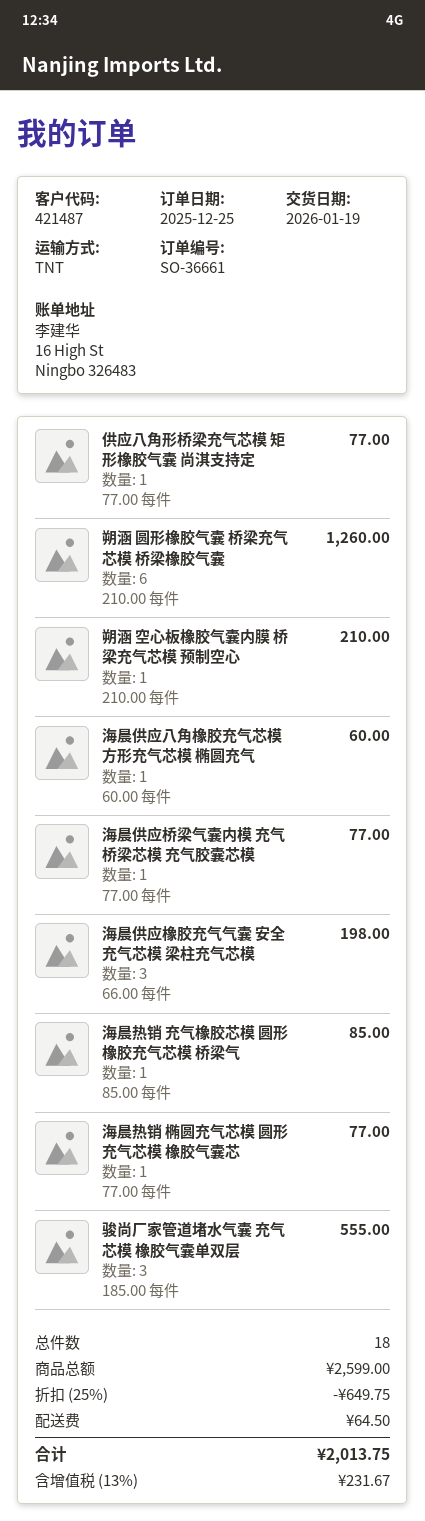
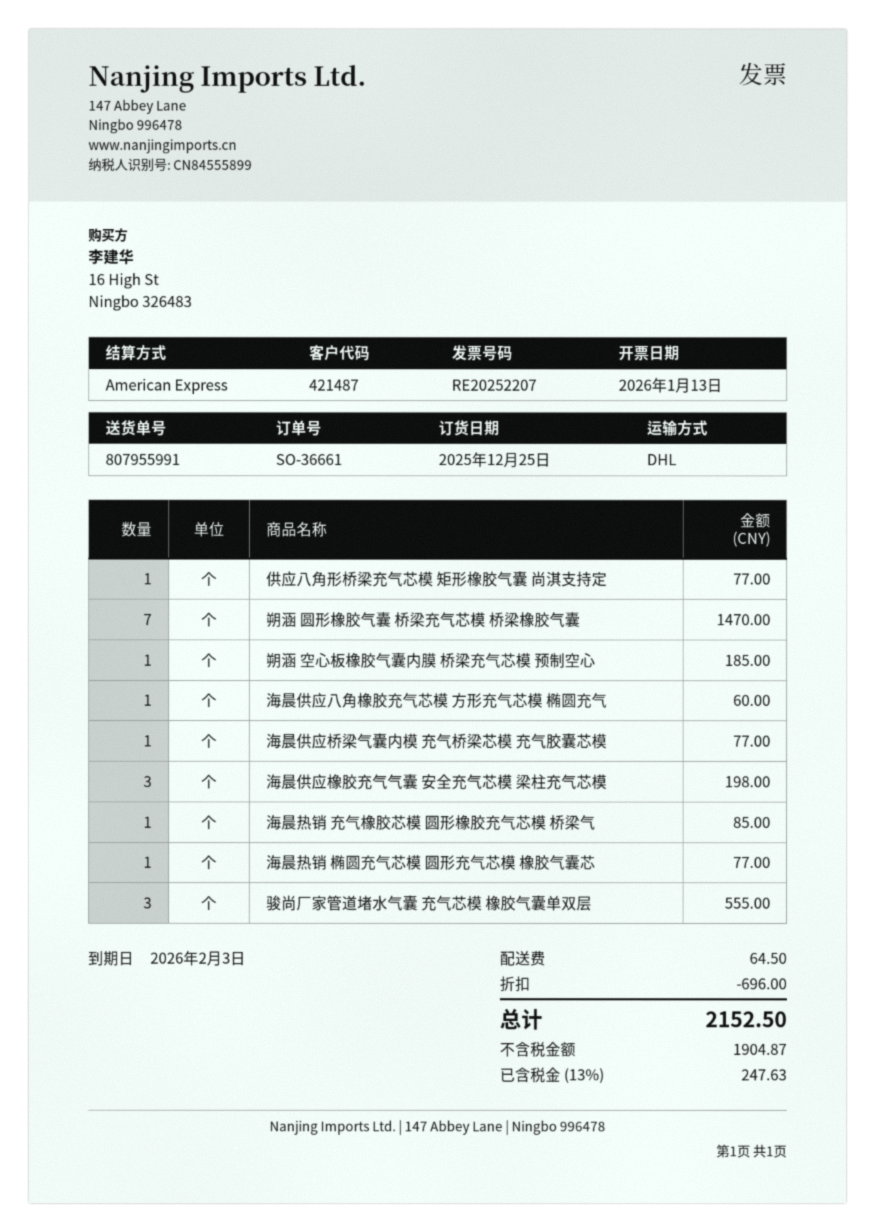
shipping method: TNT -> DHL
朔涵 圆形橡胶气囊 桥梁充气芯模 桥梁橡胶气囊: 6 for 1260.00 -> 7 for 1470.00
朔涵 空心板橡胶气囊内膜 桥梁充气芯模 预制空心: 1 for 210.00 -> 1 for 185.00
discount: 649.75 -> 696.00
tax: 13% = 231.67 -> 13% = 247.63
total: 2013.75 -> 2152.50

